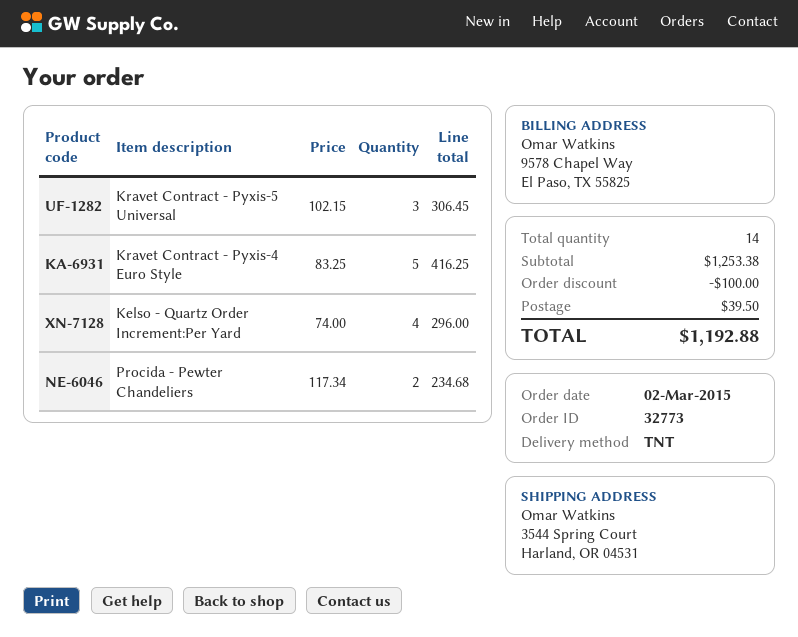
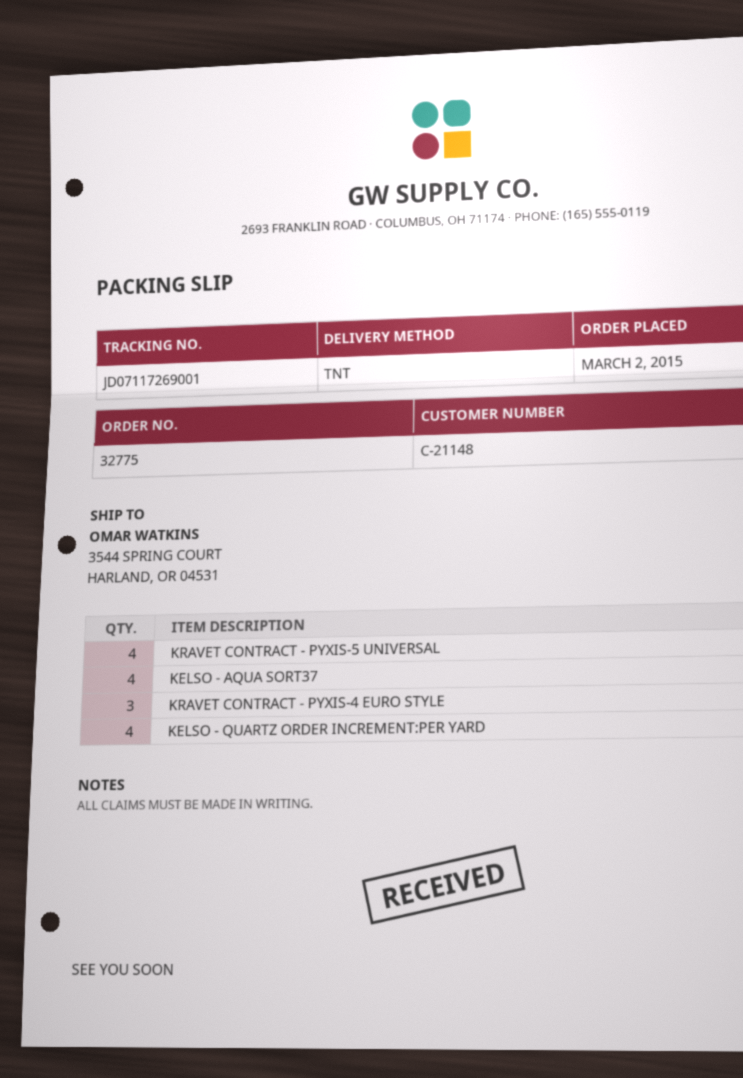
order number: 32773 -> 32775
Kravet Contract - Pyxis-5 Universal: 3 -> 4
Kravet Contract - Pyxis-4 Euro Style: 5 -> 3
Procida - Pewter Chandeliers: 2 -> none
KELSO - AQUA SORT37: none -> 4

